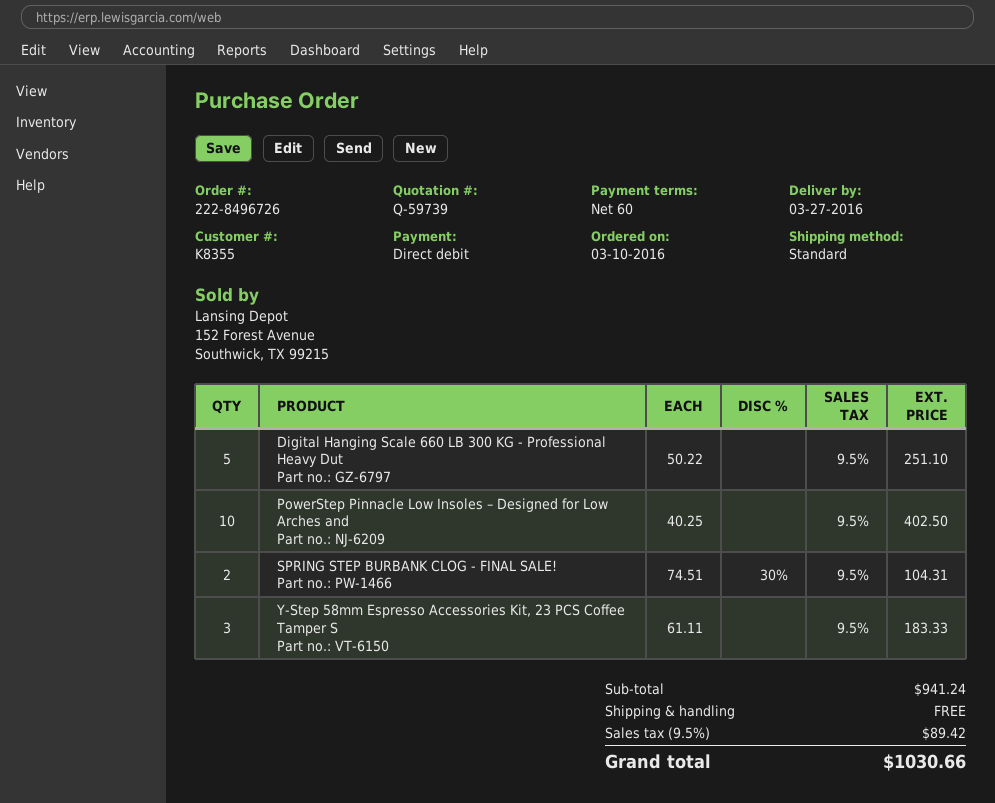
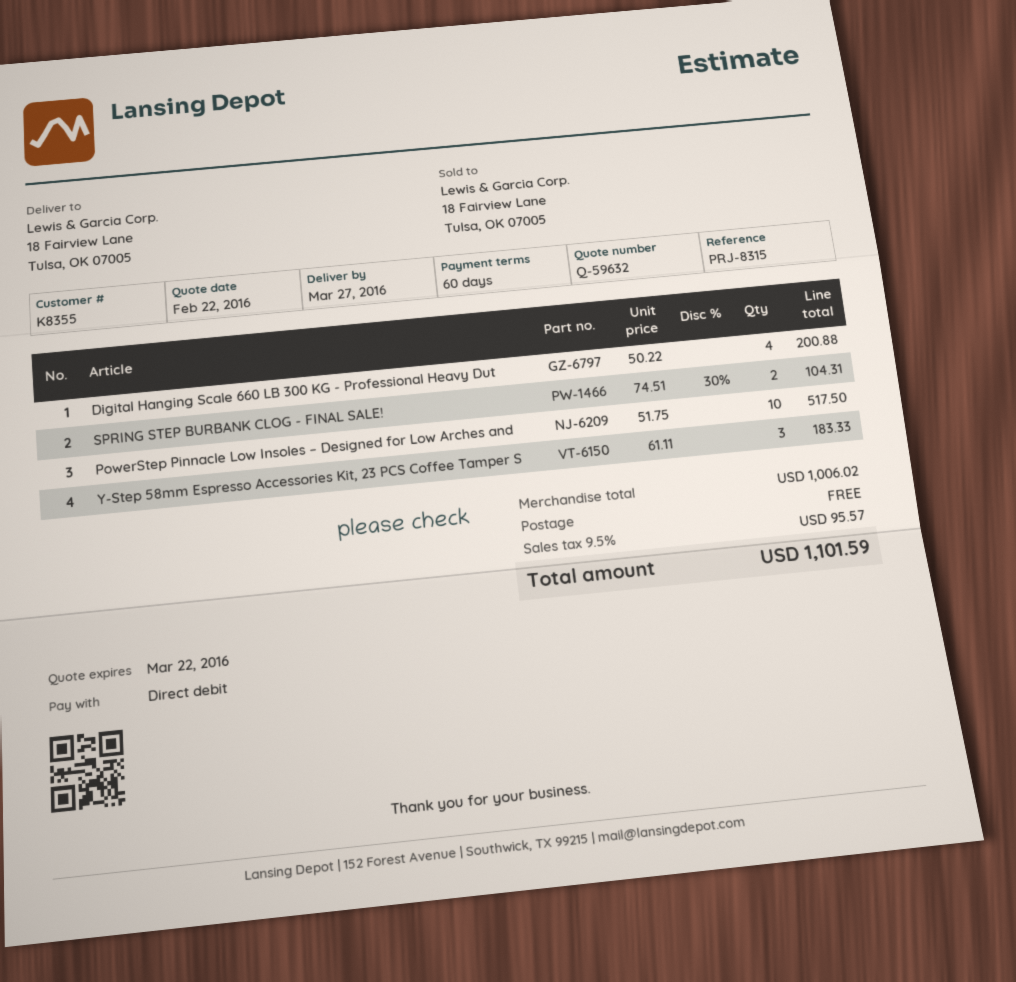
quote number: Q-59739 -> Q-59632
Digital Hanging Scale 660 LB 300 KG - Professional Heavy Dut: 5 x 50.22 = 251.10 -> 4 x 50.22 = 200.88
PowerStep Pinnacle Low Insoles – Designed for Low Arches and: 10 x 40.25 = 402.50 -> 10 x 51.75 = 517.50
subtotal: 941.24 -> 1006.02
tax: 9.5% = 89.42 -> 9.5% = 95.57
total: 1030.66 -> 1101.59

